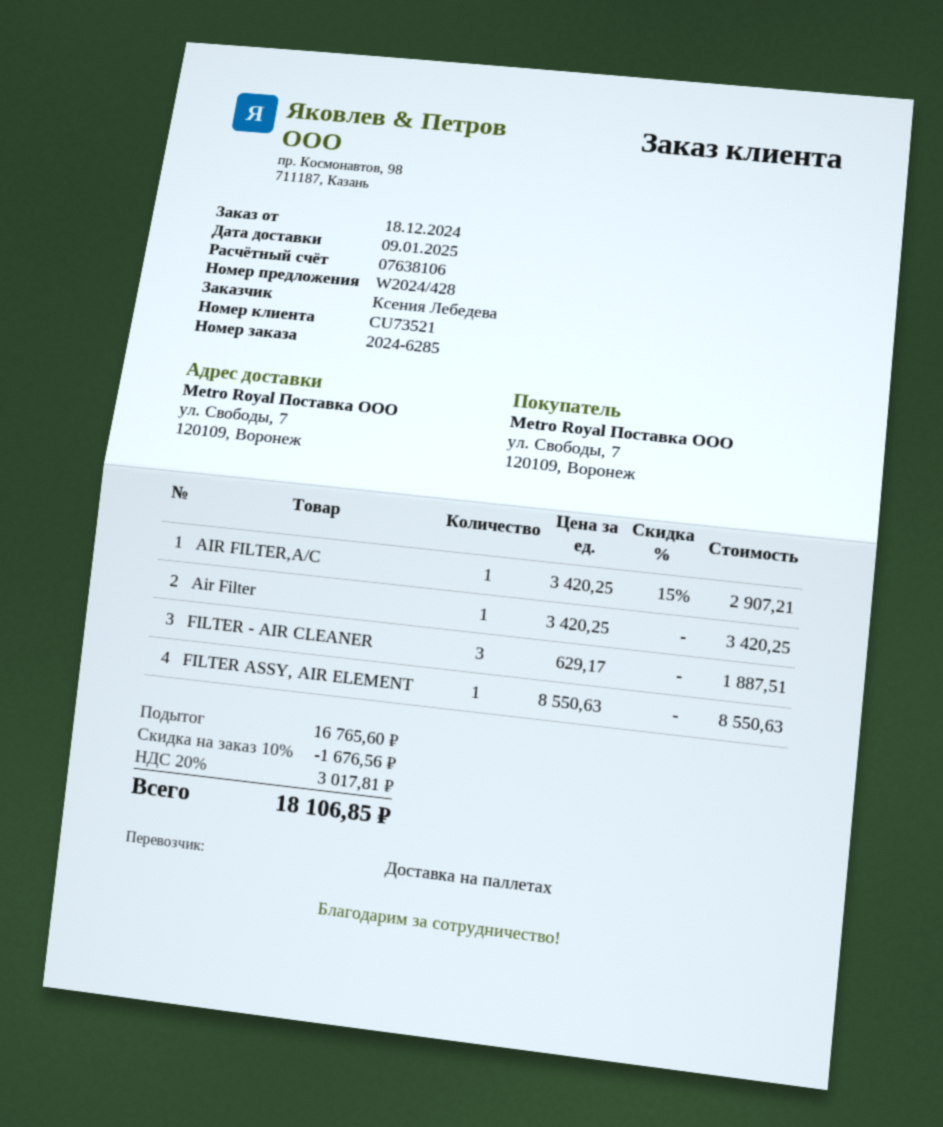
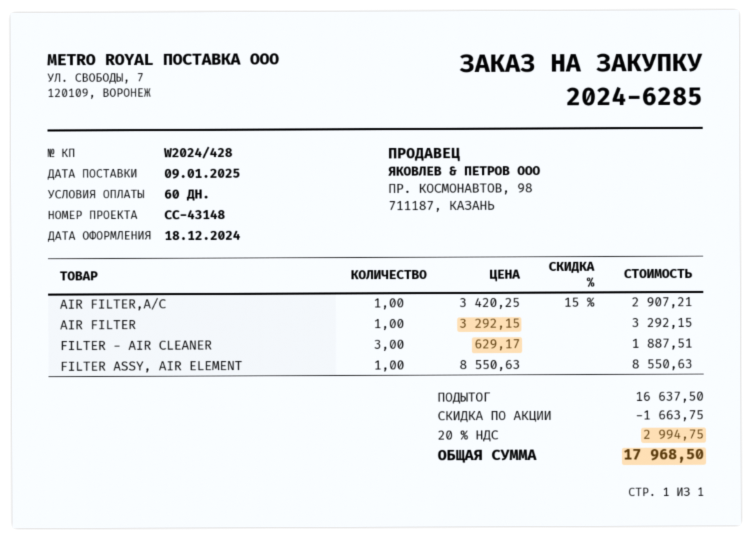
Air Filter: 1 x 3420.25 = 3420.25 -> 1 x 3292.15 = 3292.15
subtotal: 16765.60 -> 16637.50
discount: 1676.56 -> 1663.75
tax: 20% = 3017.81 -> 20% = 2994.75
total: 18106.85 -> 17968.50

